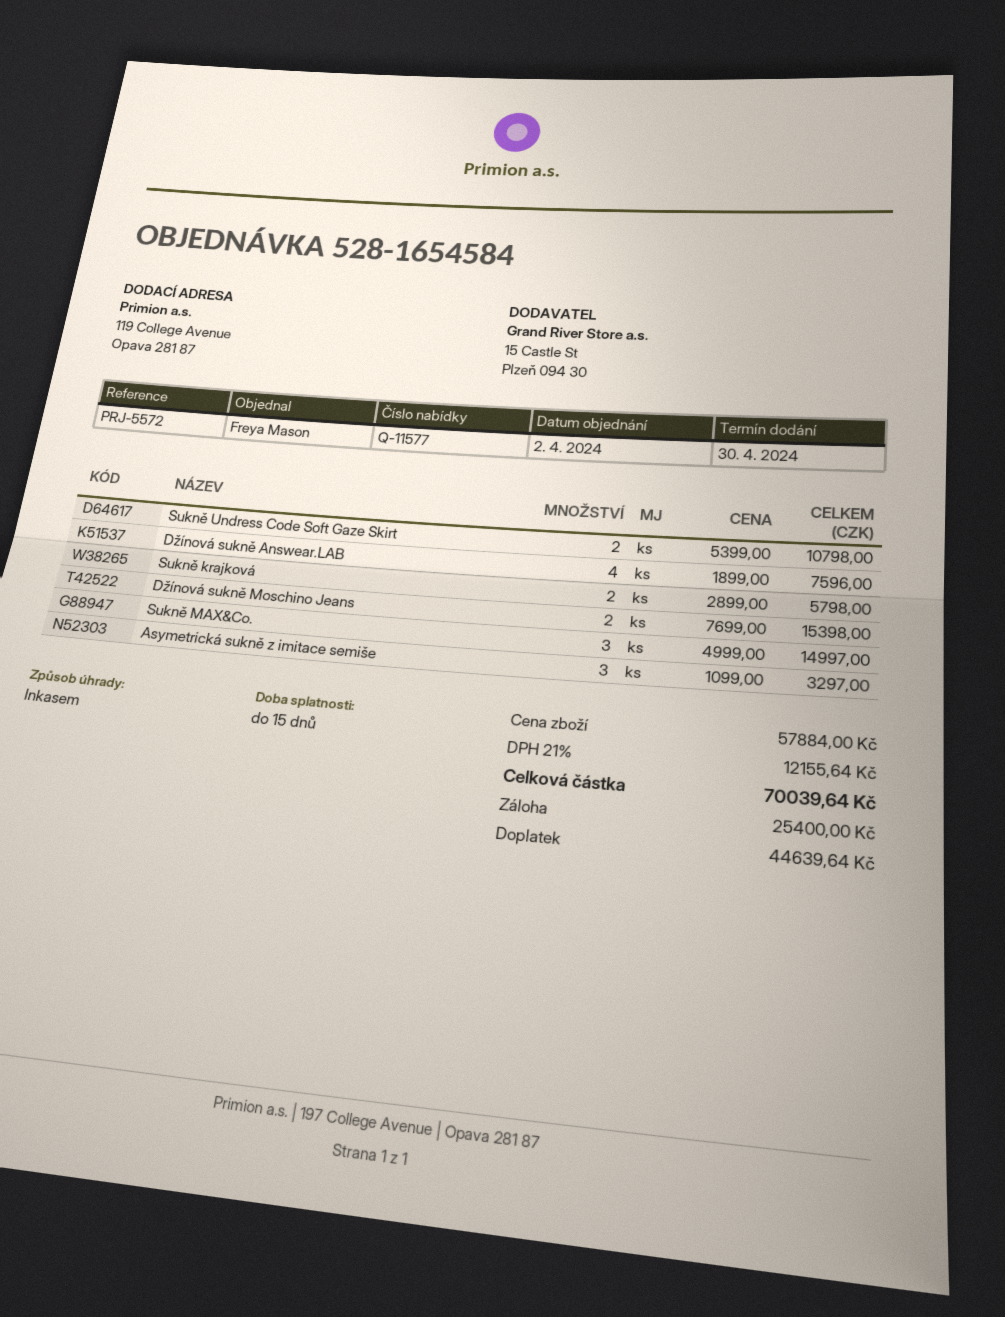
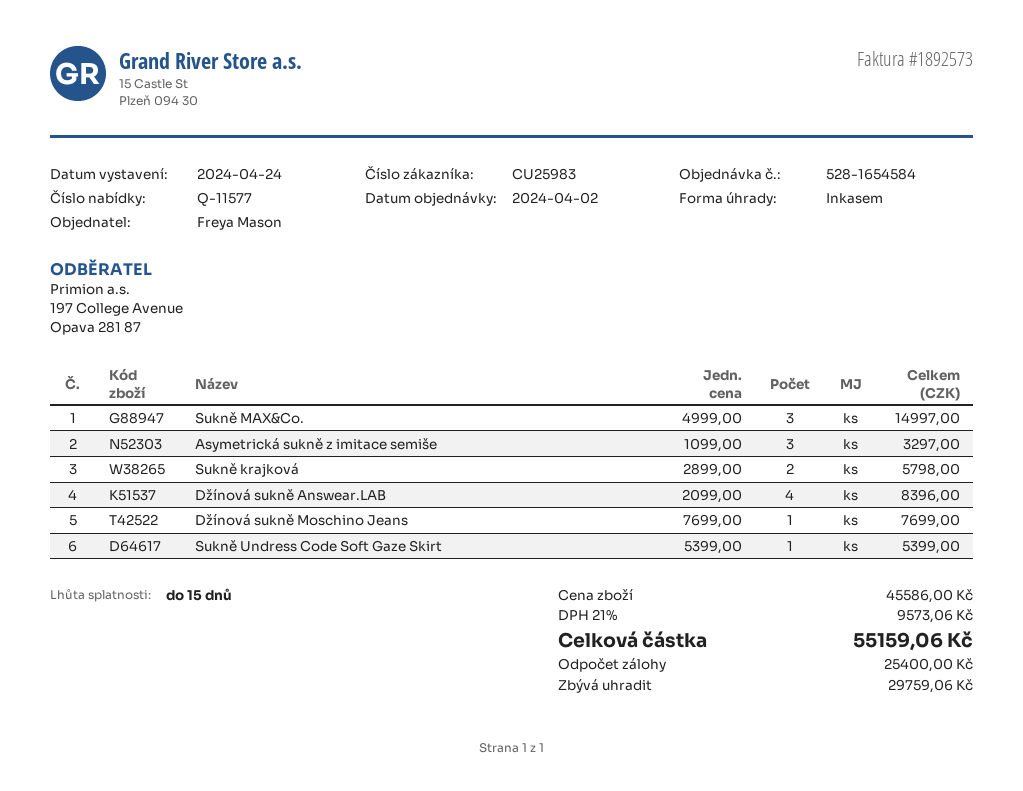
Sukně Undress Code Soft Gaze Skirt: 2 x 5399.00 = 10798.00 -> 1 x 5399.00 = 5399.00
Džínová sukně Answear.LAB: 4 x 1899.00 = 7596.00 -> 4 x 2099.00 = 8396.00
Džínová sukně Moschino Jeans: 2 x 7699.00 = 15398.00 -> 1 x 7699.00 = 7699.00
subtotal: 57884.00 -> 45586.00
tax: 21% = 12155.64 -> 21% = 9573.06
total: 70039.64 -> 55159.06
balance: 44639.64 -> 29759.06

